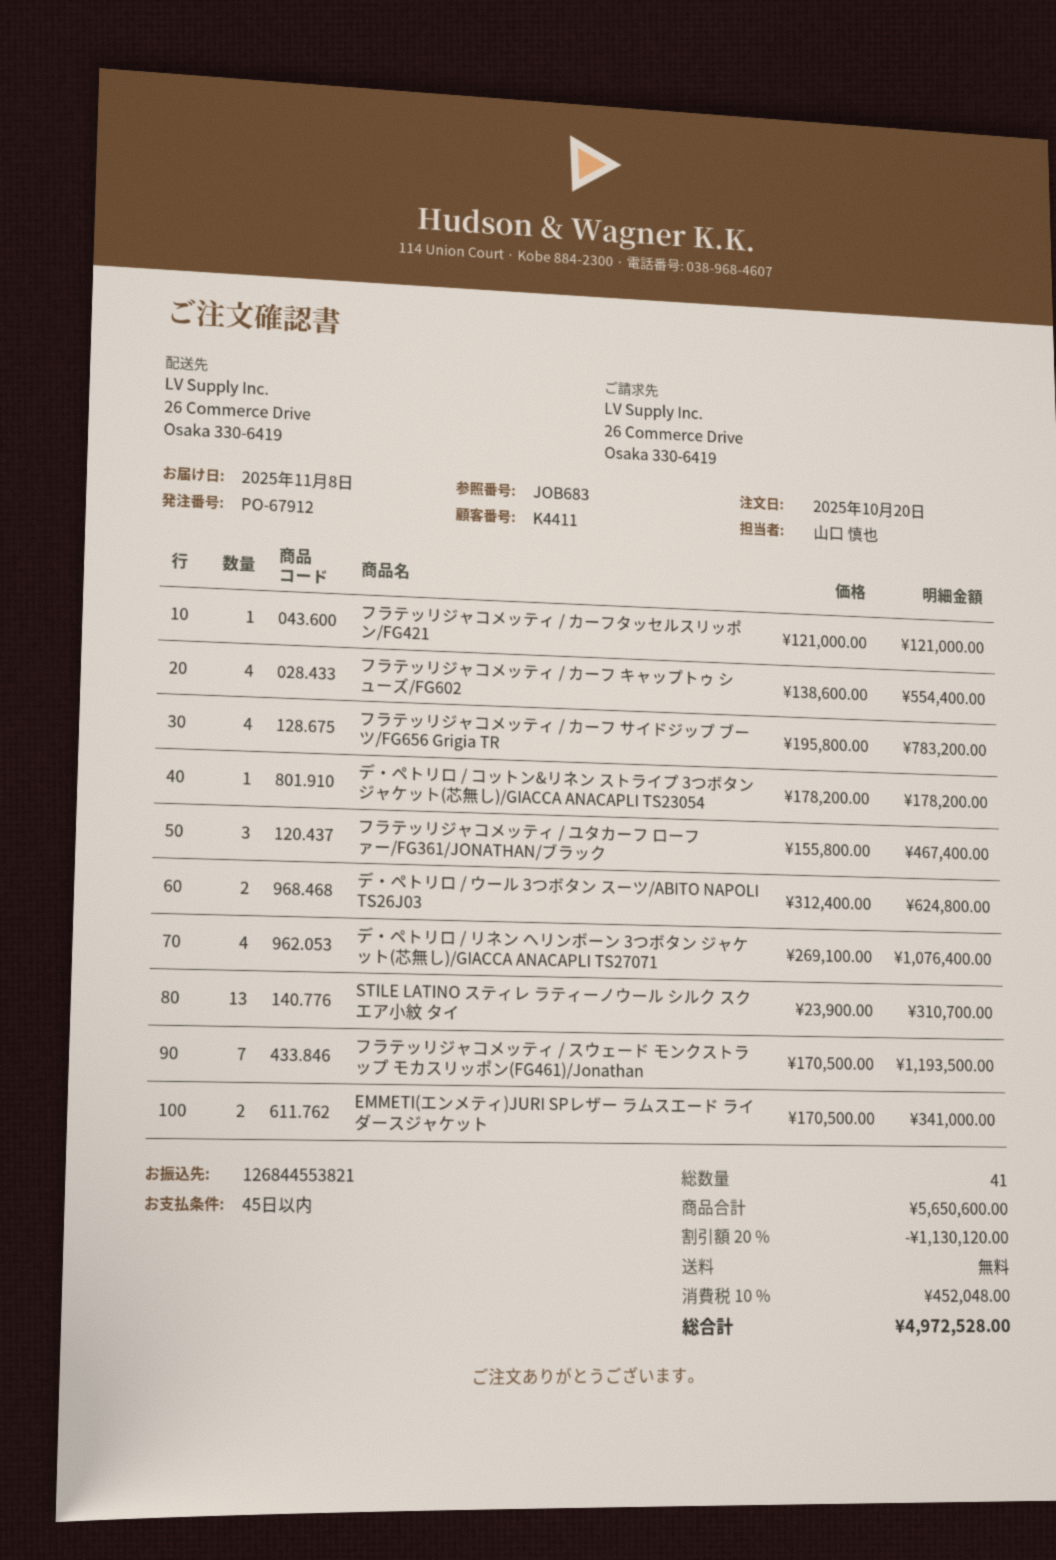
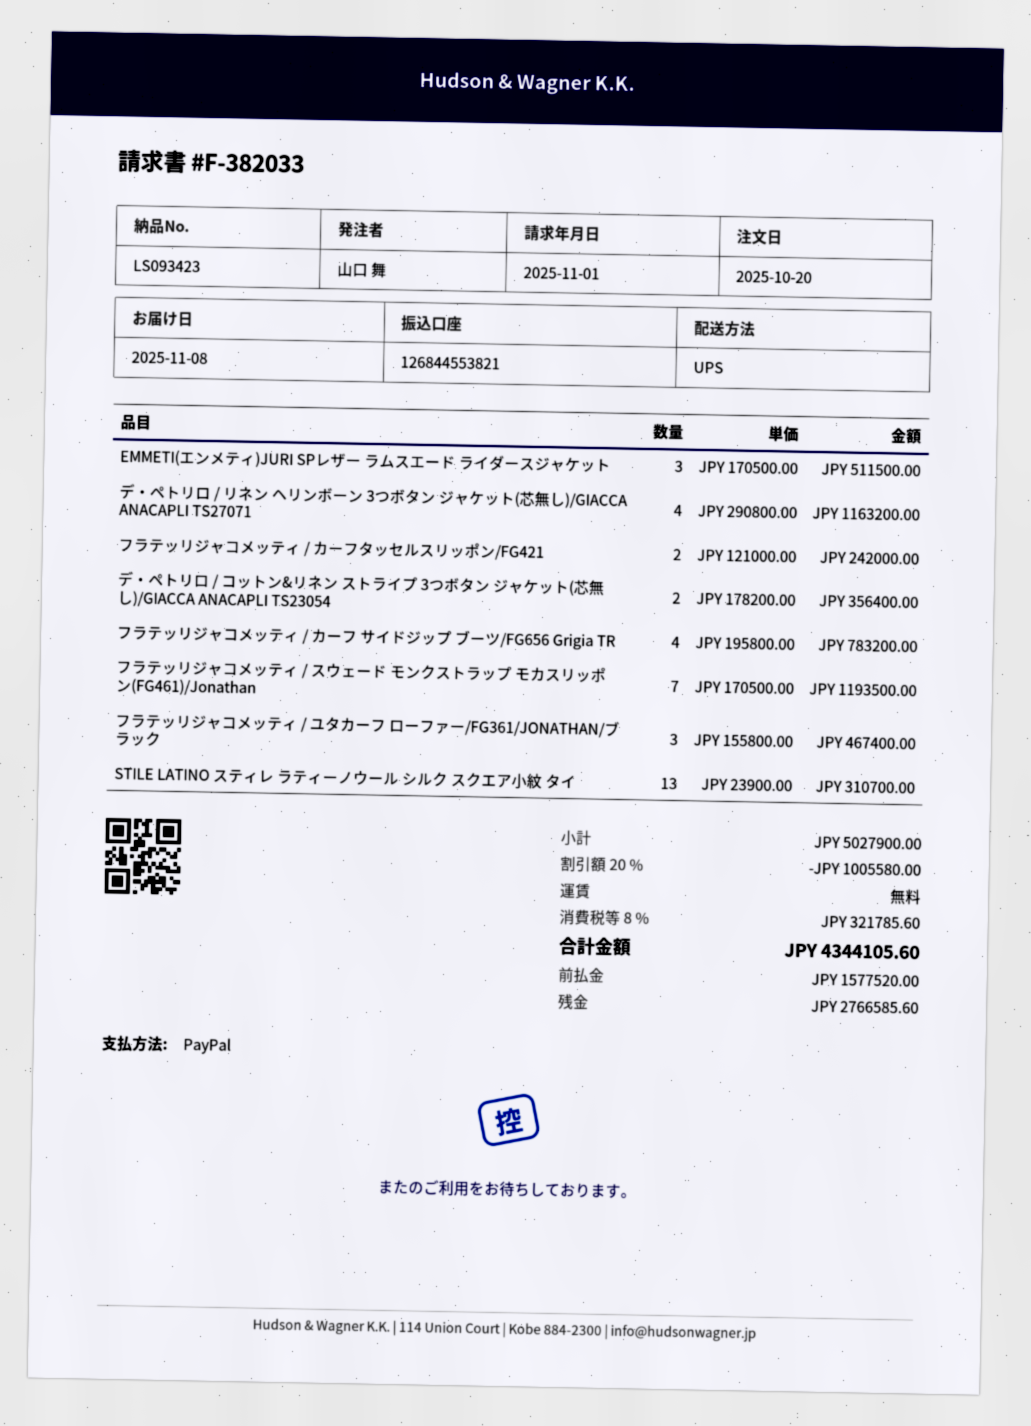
フラテッリジャコメッティ / カーフタッセルスリッポン/FG421: 1 x 121000.00 = 121000.00 -> 2 x 121000.00 = 242000.00
フラテッリジャコメッティ / カーフ キャップトゥ シューズ/FG602: 4 x 138600.00 = 554400.00 -> none
デ・ペトリロ / コットン&リネン ストライプ 3つボタン ジャケット(芯無し)/GIACCA ANACAPLI TS23054: 1 x 178200.00 = 178200.00 -> 2 x 178200.00 = 356400.00
デ・ペトリロ / ウール 3つボタン スーツ/ABITO NAPOLI TS26J03: 2 x 312400.00 = 624800.00 -> none
デ・ペトリロ / リネン ヘリンボーン 3つボタン ジャケット(芯無し)/GIACCA ANACAPLI TS27071: 4 x 269100.00 = 1076400.00 -> 4 x 290800.00 = 1163200.00
EMMETI(エンメティ)JURI SPレザー ラムスエード ライダースジャケット: 2 x 170500.00 = 341000.00 -> 3 x 170500.00 = 511500.00
subtotal: 5650600.00 -> 5027900.00
discount: 20% = 1130120.00 -> 20% = 1005580.00
tax: 10% = 452048.00 -> 8% = 321785.60
total: 4972528.00 -> 4344105.60

